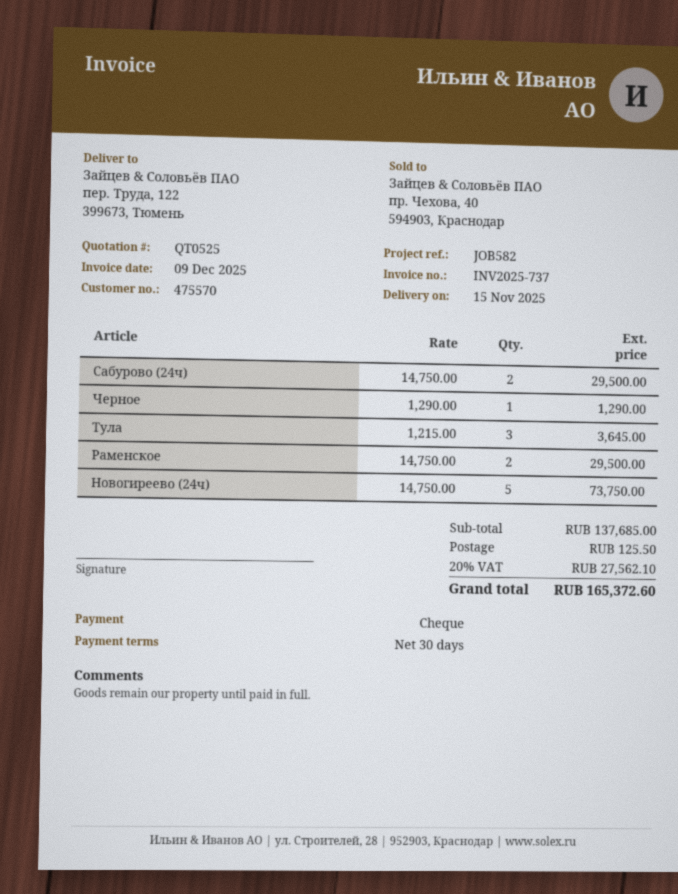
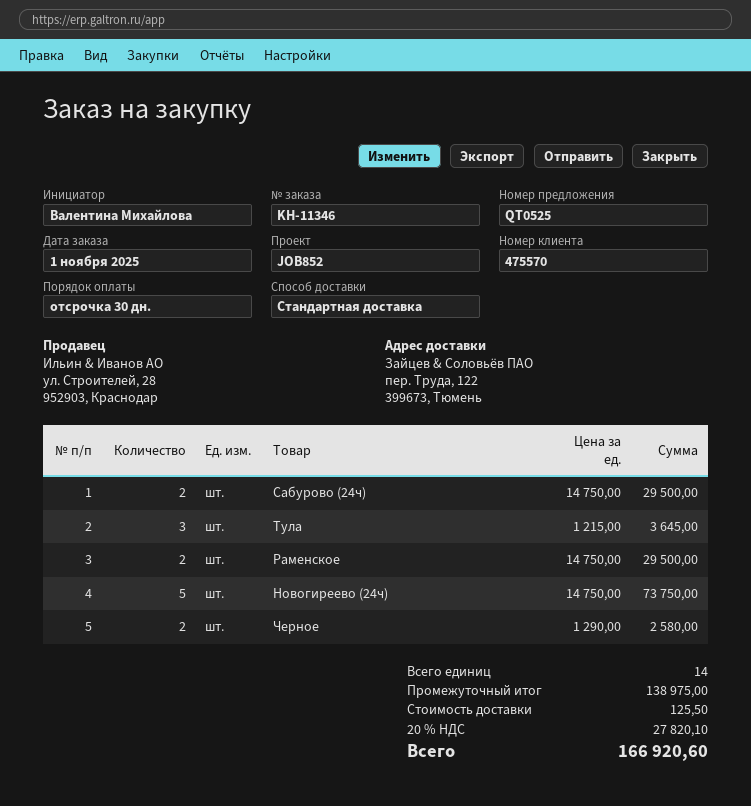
reference: JOB582 -> JOB852
Черное: 1 x 1290.00 = 1290.00 -> 2 x 1290.00 = 2580.00
subtotal: 137685.00 -> 138975.00
tax: 20% = 27562.10 -> 20% = 27820.10
total: 165372.60 -> 166920.60

